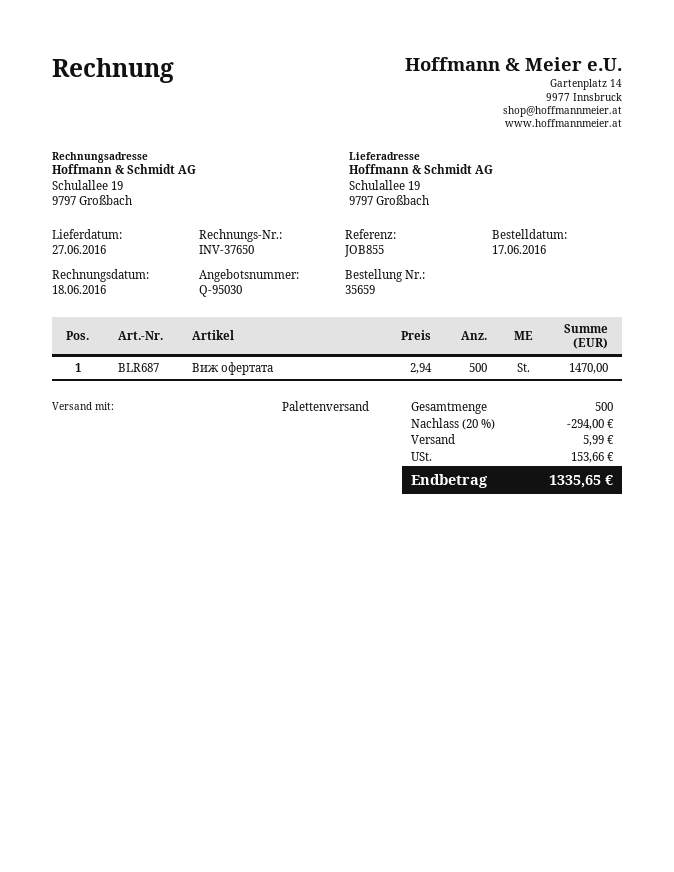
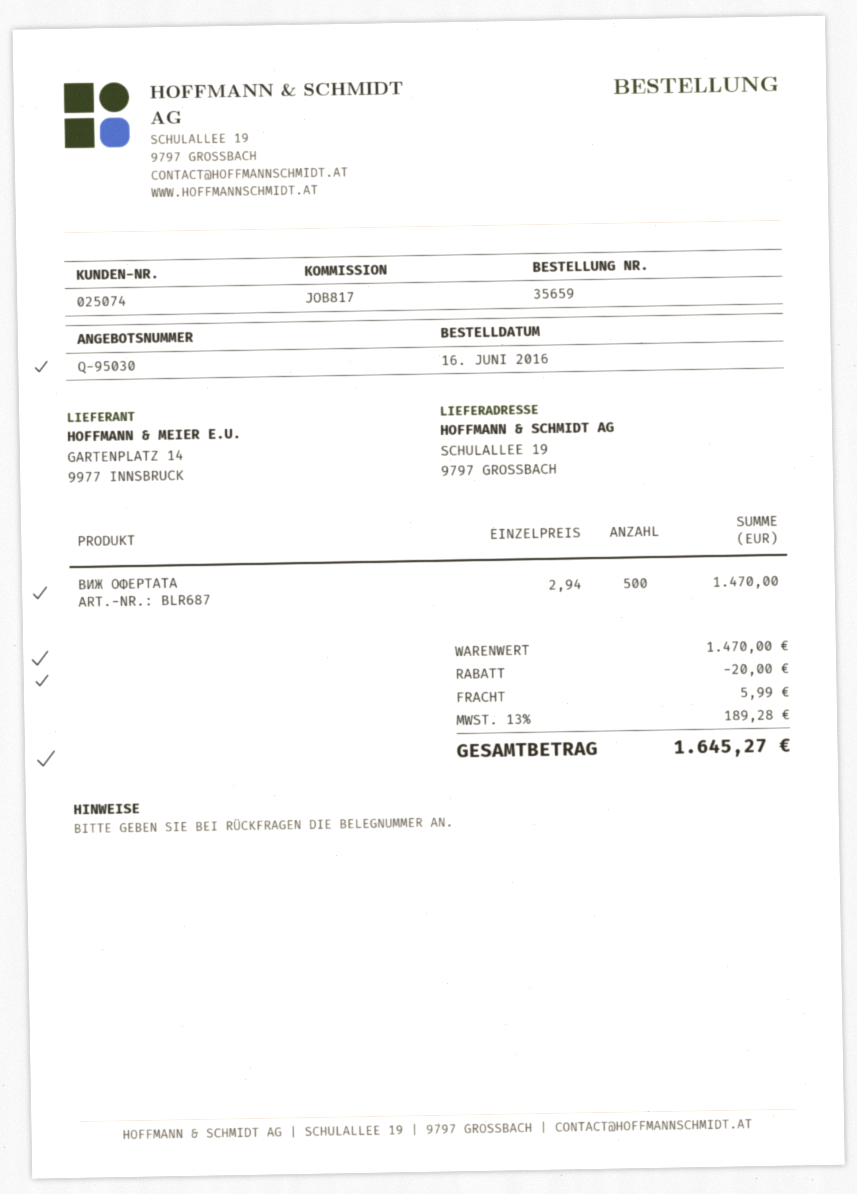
order date: 2016-06-17 -> 2016-06-16
reference: JOB855 -> JOB817
discount: 294.00 -> 20.00
tax: 153.66 -> 189.28
total: 1335.65 -> 1645.27

